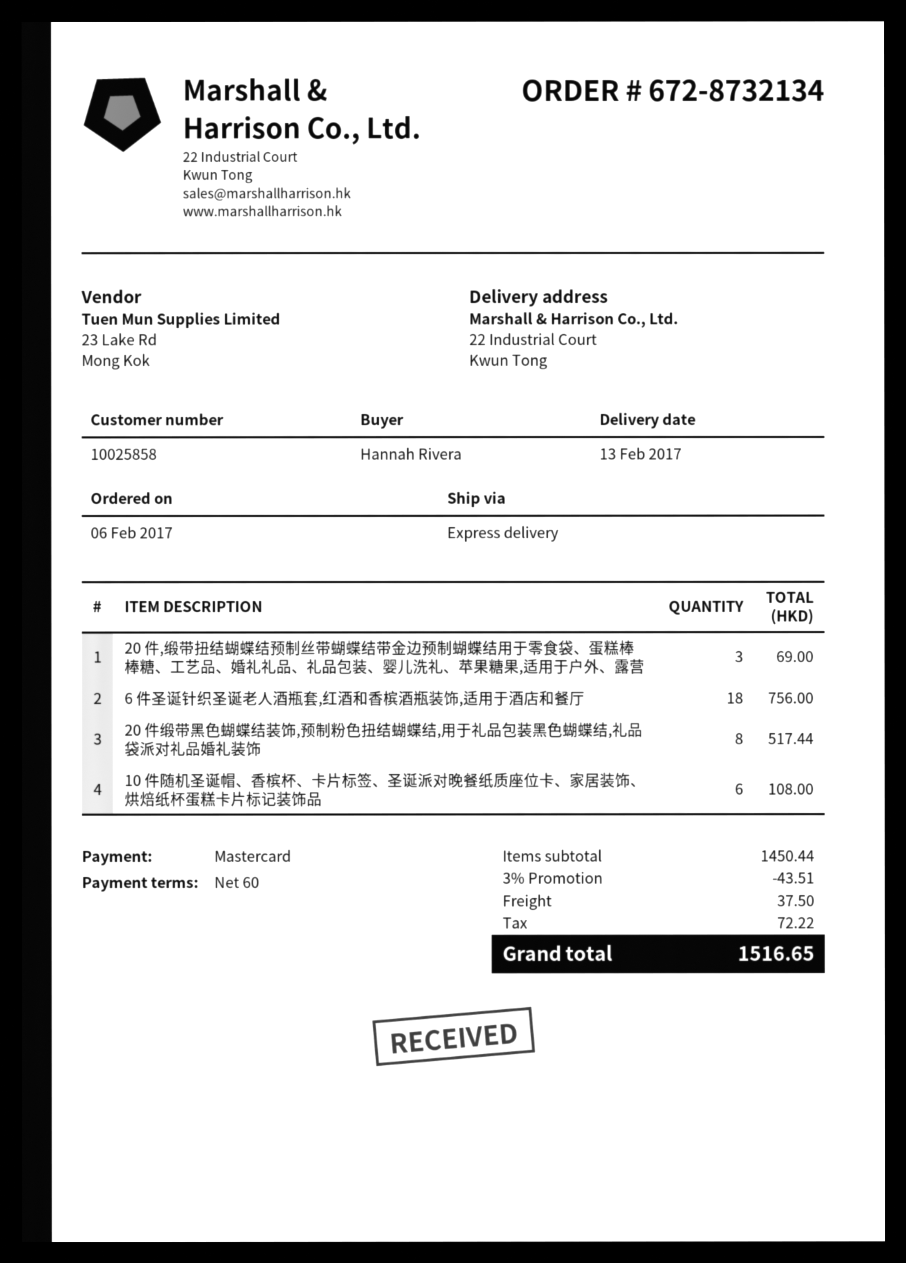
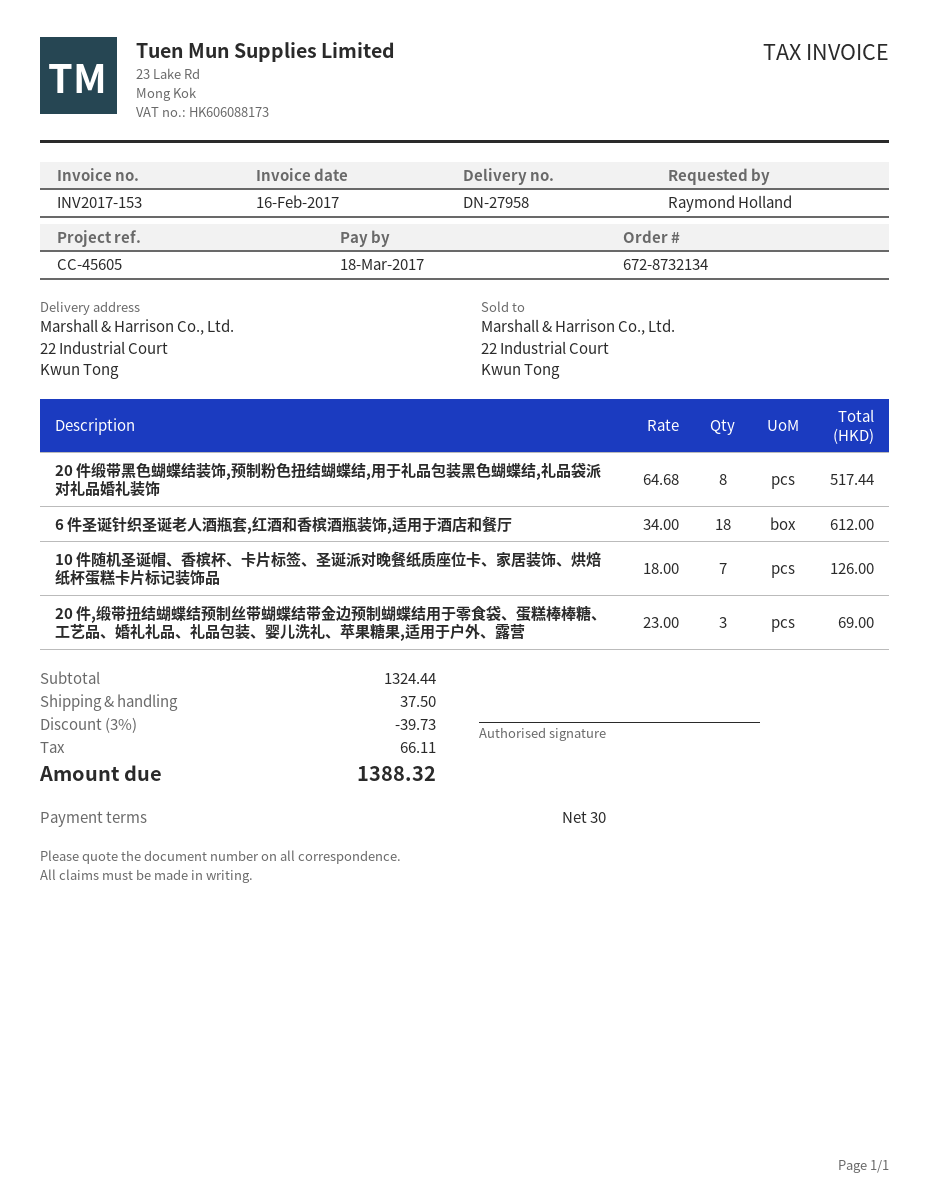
payment terms: 60 days -> 30 days
ordered by: Hannah Rivera -> Raymond Holland
6 件圣诞针织圣诞老人酒瓶套,红酒和香槟酒瓶装饰,适用于酒店和餐厅: 18 for 756.00 -> 18 for 612.00
10 件随机圣诞帽、香槟杯、卡片标签、圣诞派对晚餐纸质座位卡、家居装饰、烘焙纸杯蛋糕卡片标记装饰品: 6 for 108.00 -> 7 for 126.00
subtotal: 1450.44 -> 1324.44
discount: 3% = 43.51 -> 3% = 39.73
tax: 72.22 -> 66.11
total: 1516.65 -> 1388.32

